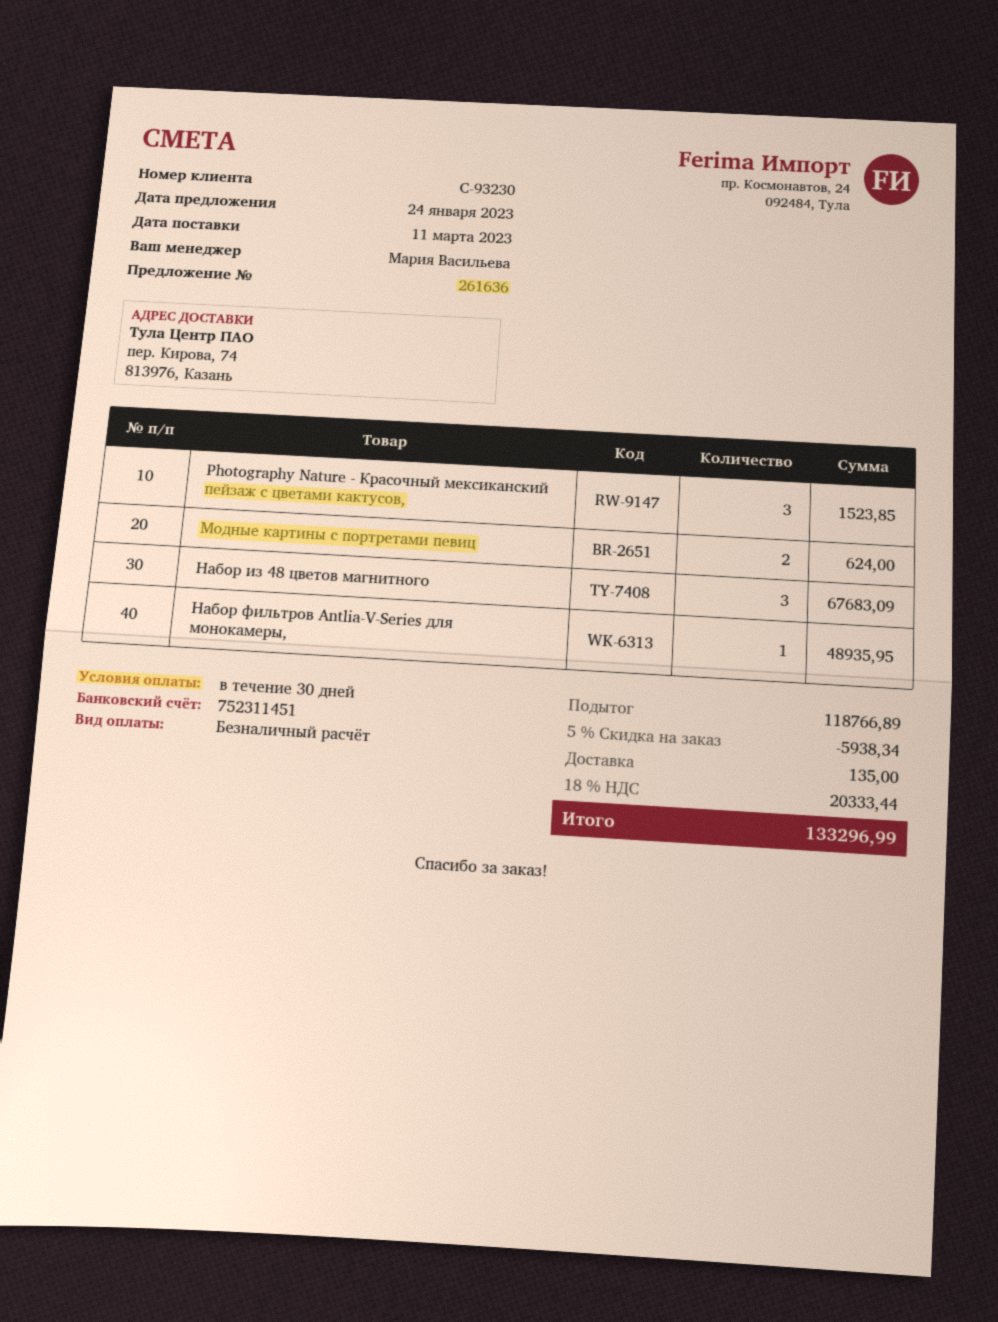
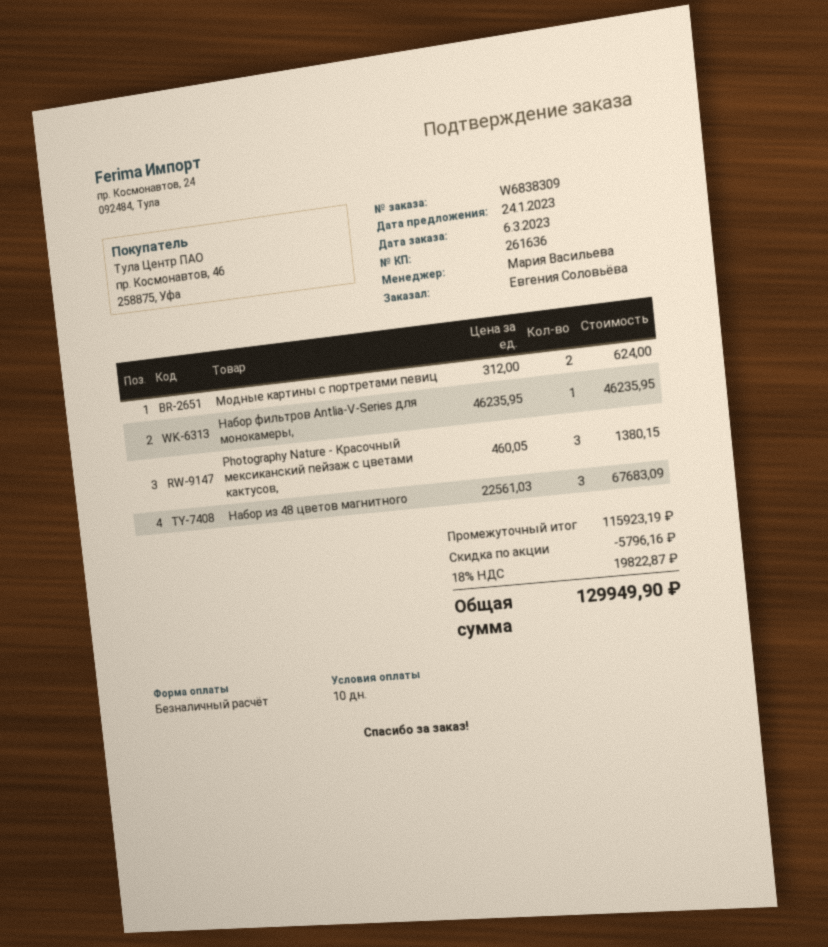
payment terms: 30 days -> 10 days
Photography Nature - Красочный мексиканский пейзаж с цветами кактусов,: 3 for 1523.85 -> 3 for 1380.15
Набор фильтров Antlia-V-Series для монокамеры,: 1 for 48935.95 -> 1 for 46235.95
subtotal: 118766.89 -> 115923.19
discount: 5938.34 -> 5796.16
shipping: 135.00 -> none
tax: 18% = 20333.44 -> 18% = 19822.87
total: 133296.99 -> 129949.90

